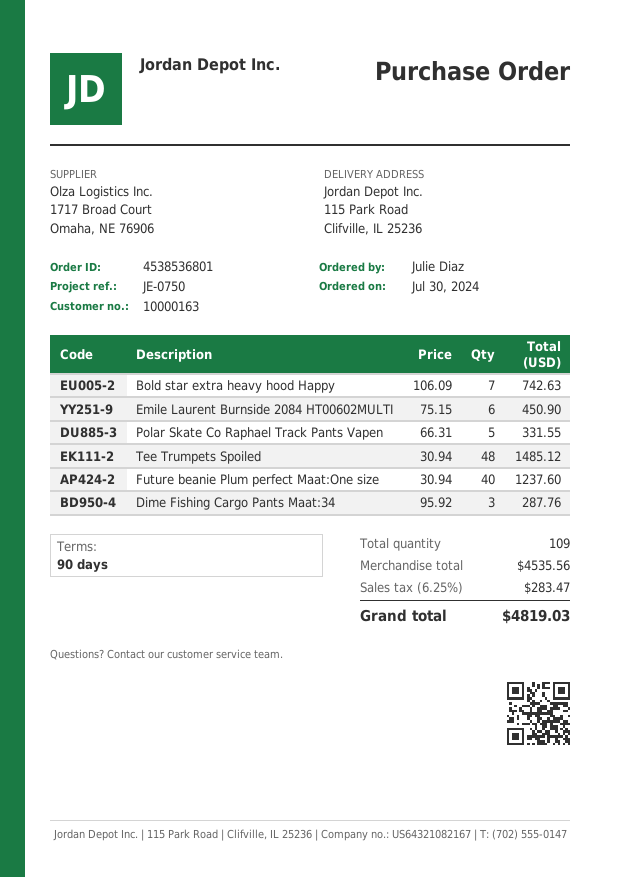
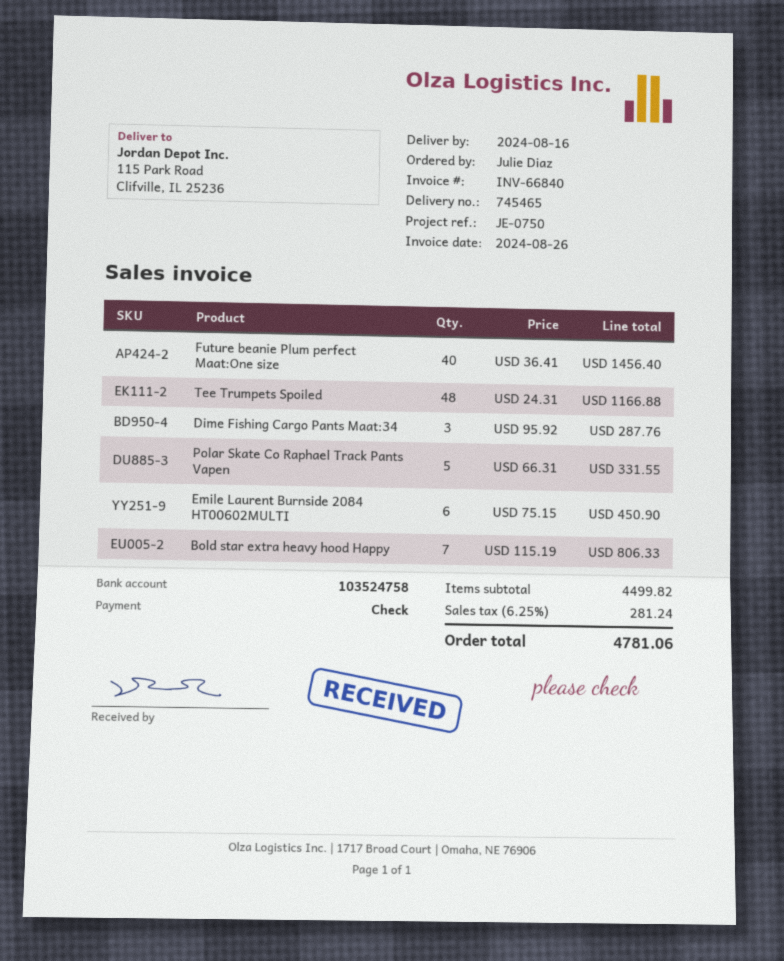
Bold star extra heavy hood Happy: 7 x 106.09 = 742.63 -> 7 x 115.19 = 806.33
Tee Trumpets Spoiled: 48 x 30.94 = 1485.12 -> 48 x 24.31 = 1166.88
Future beanie Plum perfect Maat:One size: 40 x 30.94 = 1237.60 -> 40 x 36.41 = 1456.40
subtotal: 4535.56 -> 4499.82
tax: 6.25% = 283.47 -> 6.25% = 281.24
total: 4819.03 -> 4781.06

